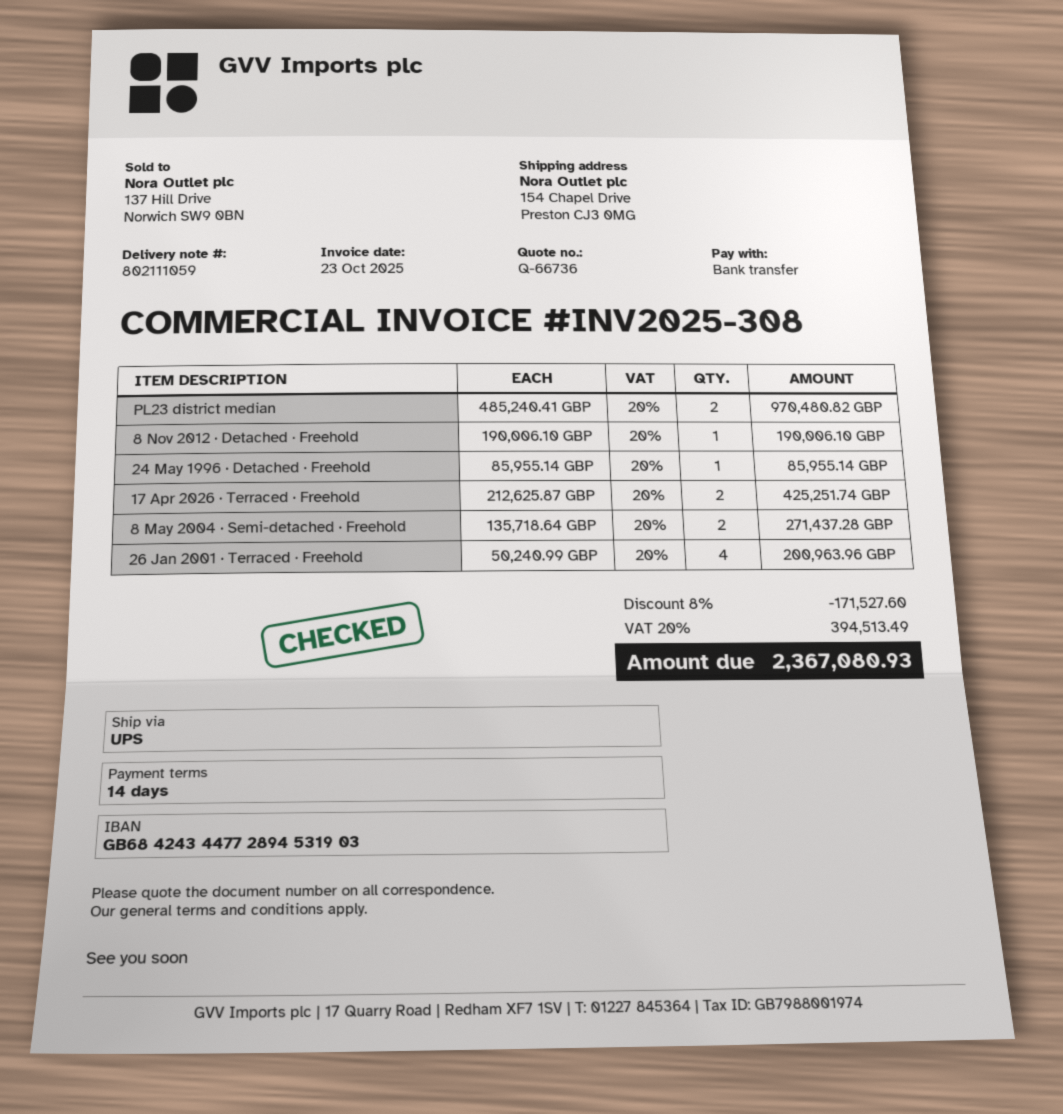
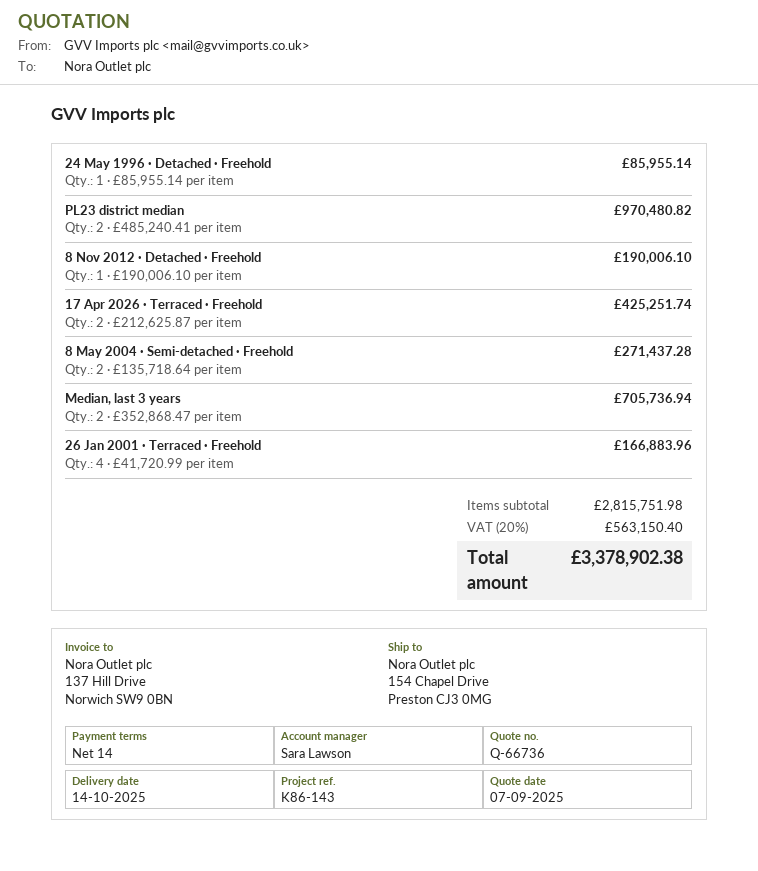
26 Jan 2001 · Terraced · Freehold: 4 x 50240.99 = 200963.96 -> 4 x 41720.99 = 166883.96
Median, last 3 years: none -> 2 x 352868.47 = 705736.94
discount: 8% = 171527.60 -> none
tax: 20% = 394513.49 -> 20% = 563150.40
total: 2367080.93 -> 3378902.38

